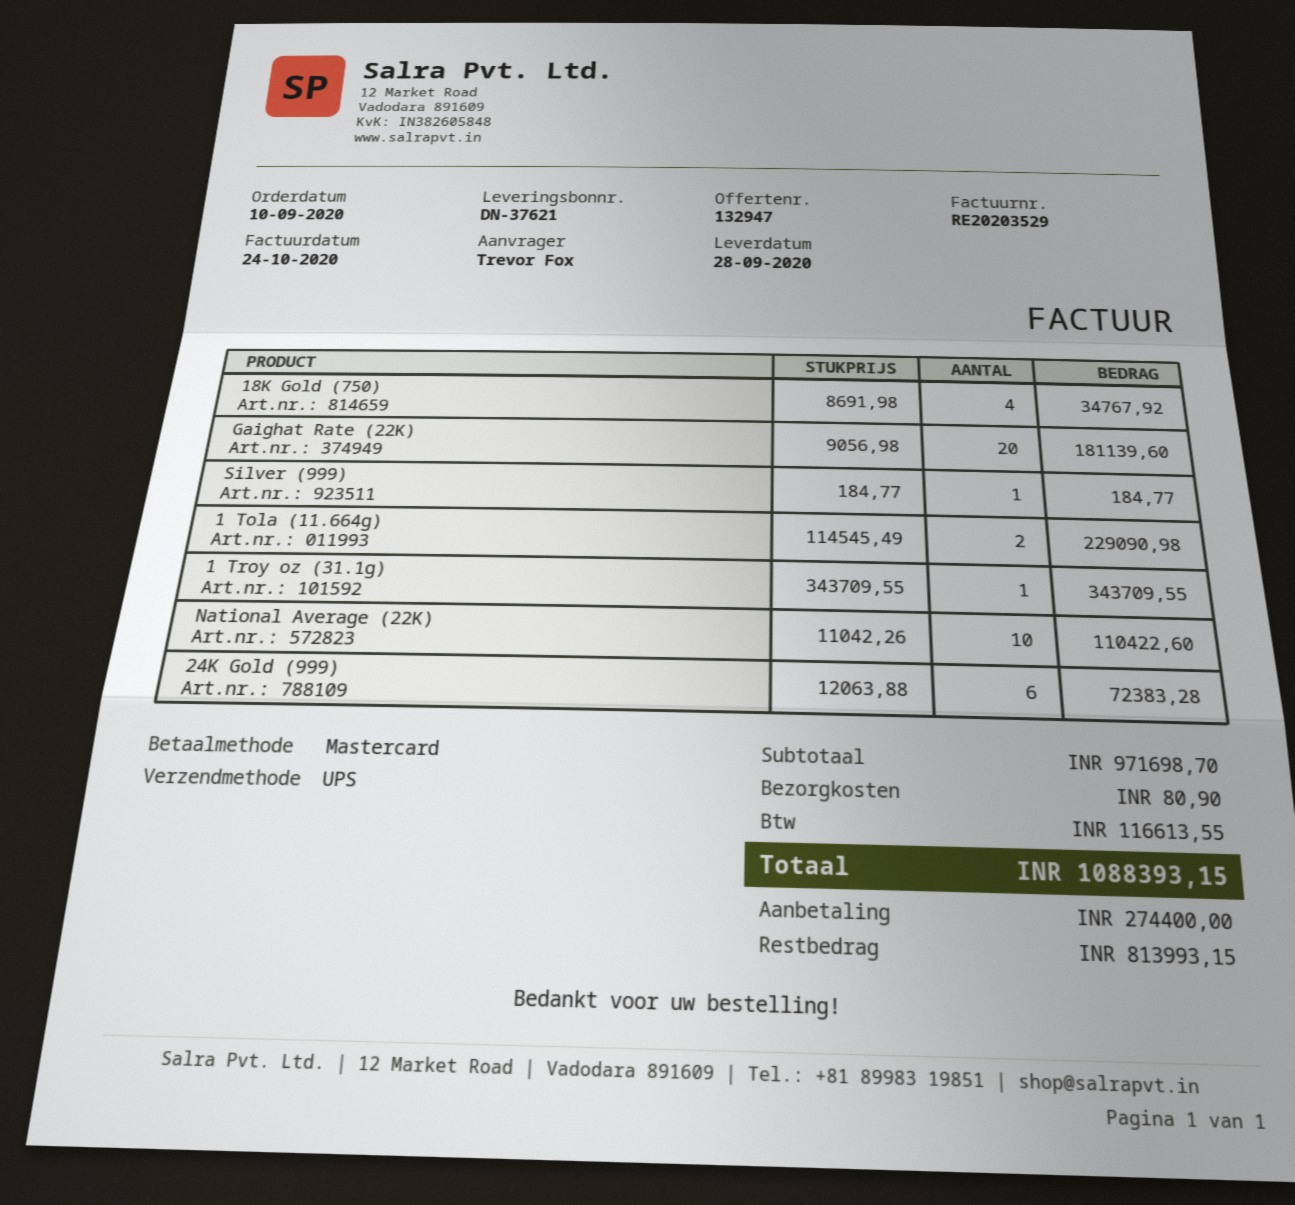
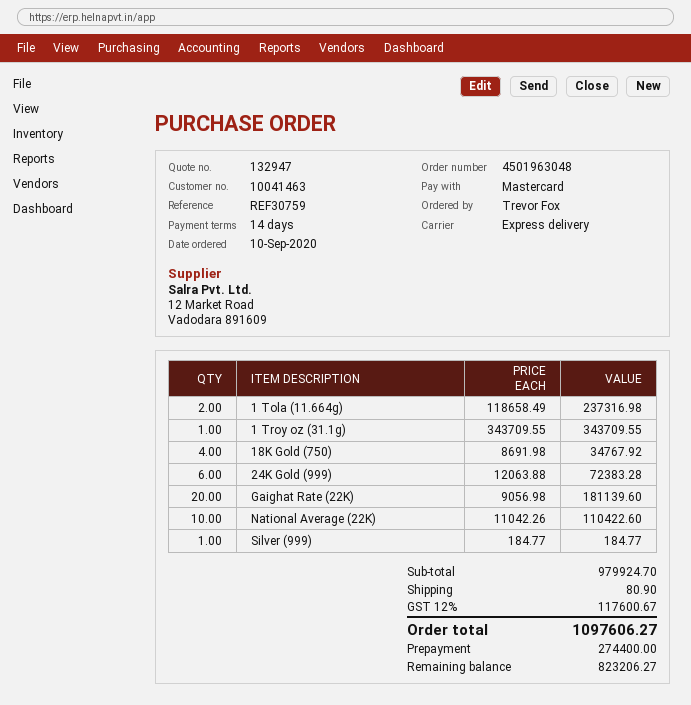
shipping method: UPS -> express
1 Tola (11.664g): 2 x 114545.49 = 229090.98 -> 2 x 118658.49 = 237316.98
subtotal: 971698.70 -> 979924.70
tax: 116613.55 -> 117600.67
total: 1088393.15 -> 1097606.27
balance: 813993.15 -> 823206.27

